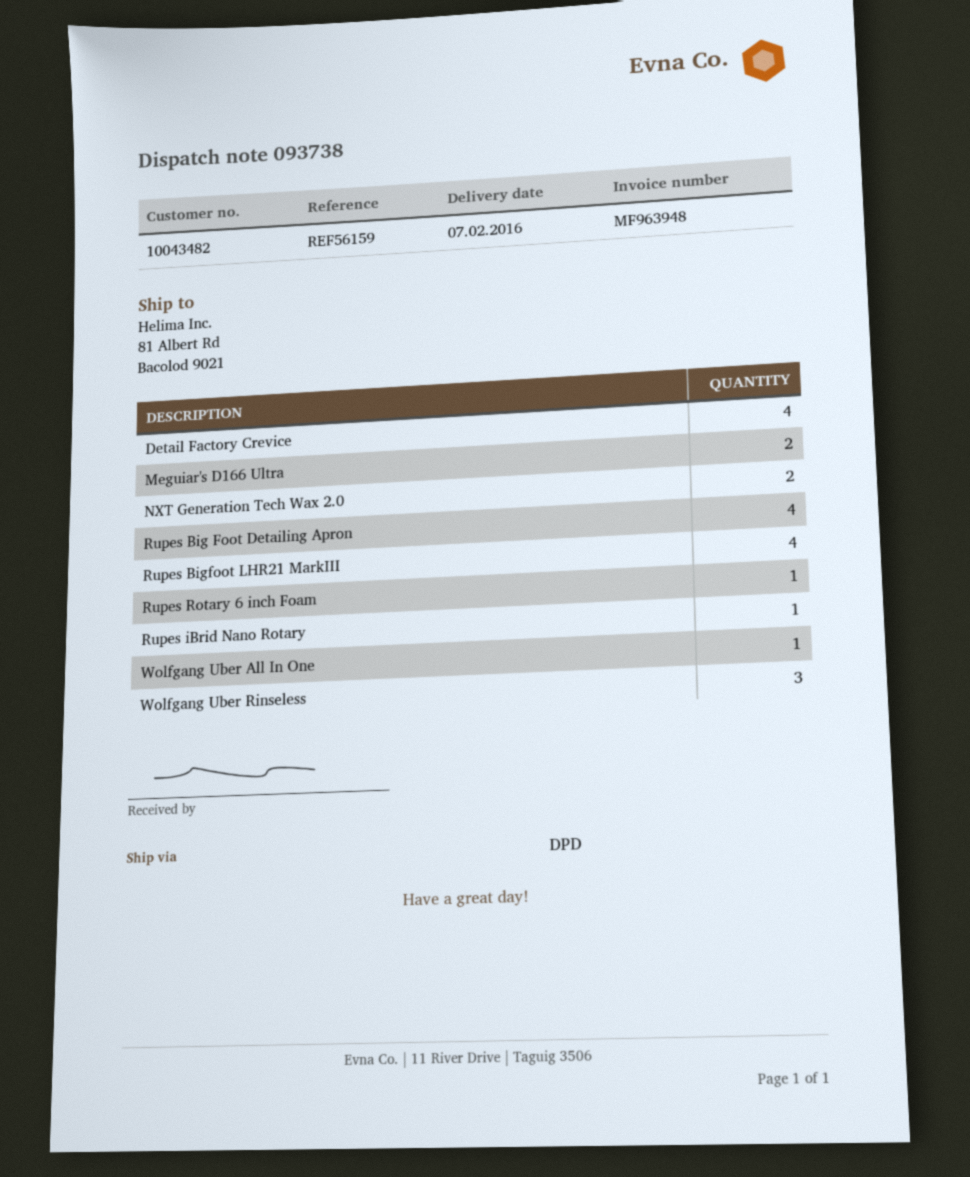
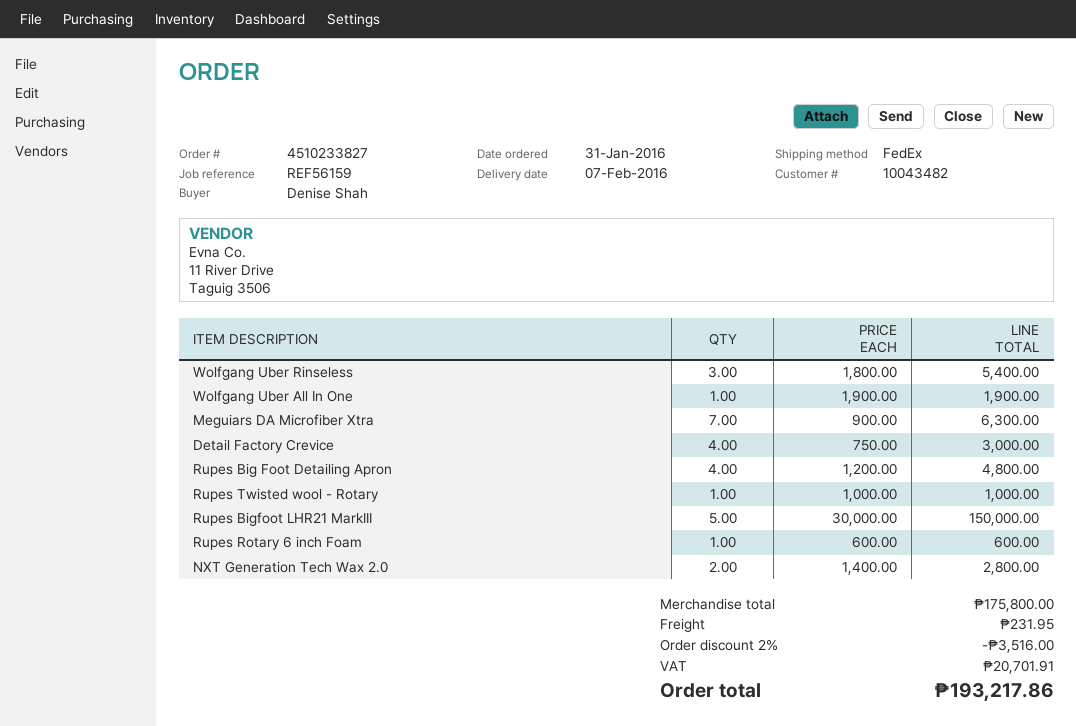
shipping method: DPD -> FedEx
Meguiar's D166 Ultra: 2 -> none
Rupes Bigfoot LHR21 MarkIII: 4 -> 5
Rupes iBrid Nano Rotary: 1 -> none
Meguiars DA Microfiber Xtra: none -> 7
Rupes Twisted wool - Rotary: none -> 1

